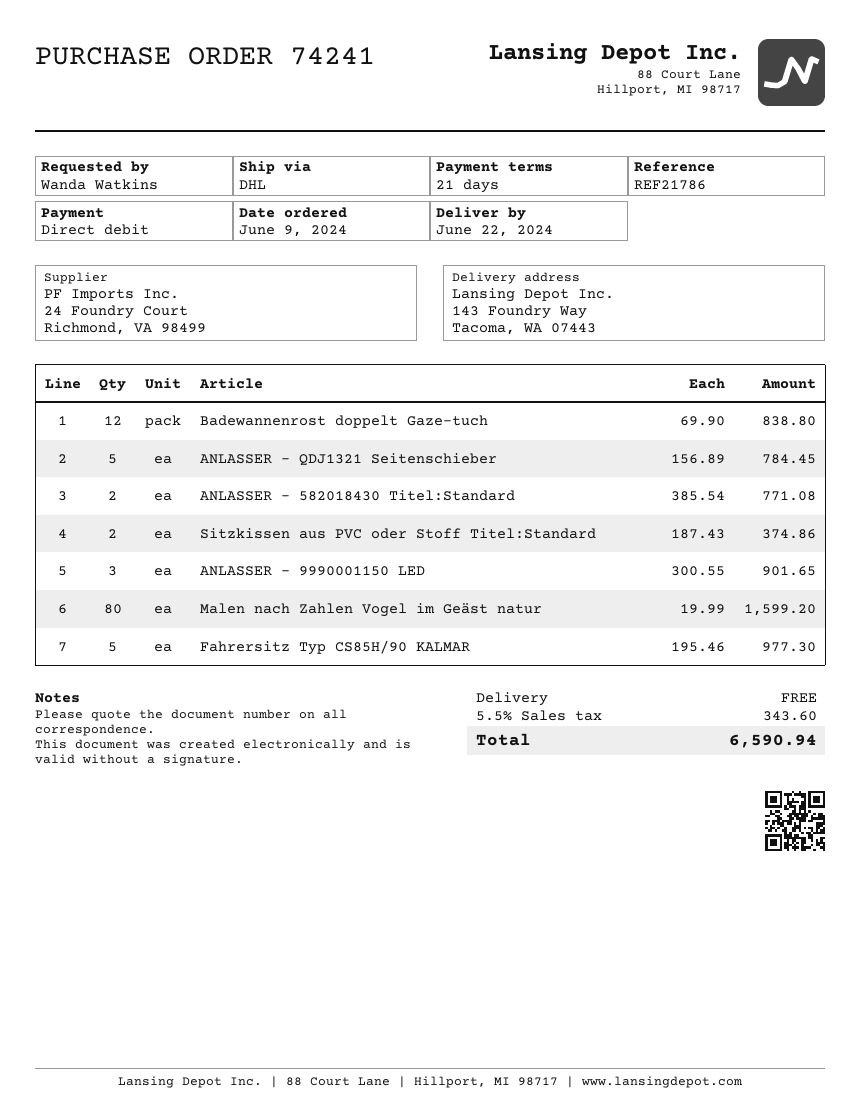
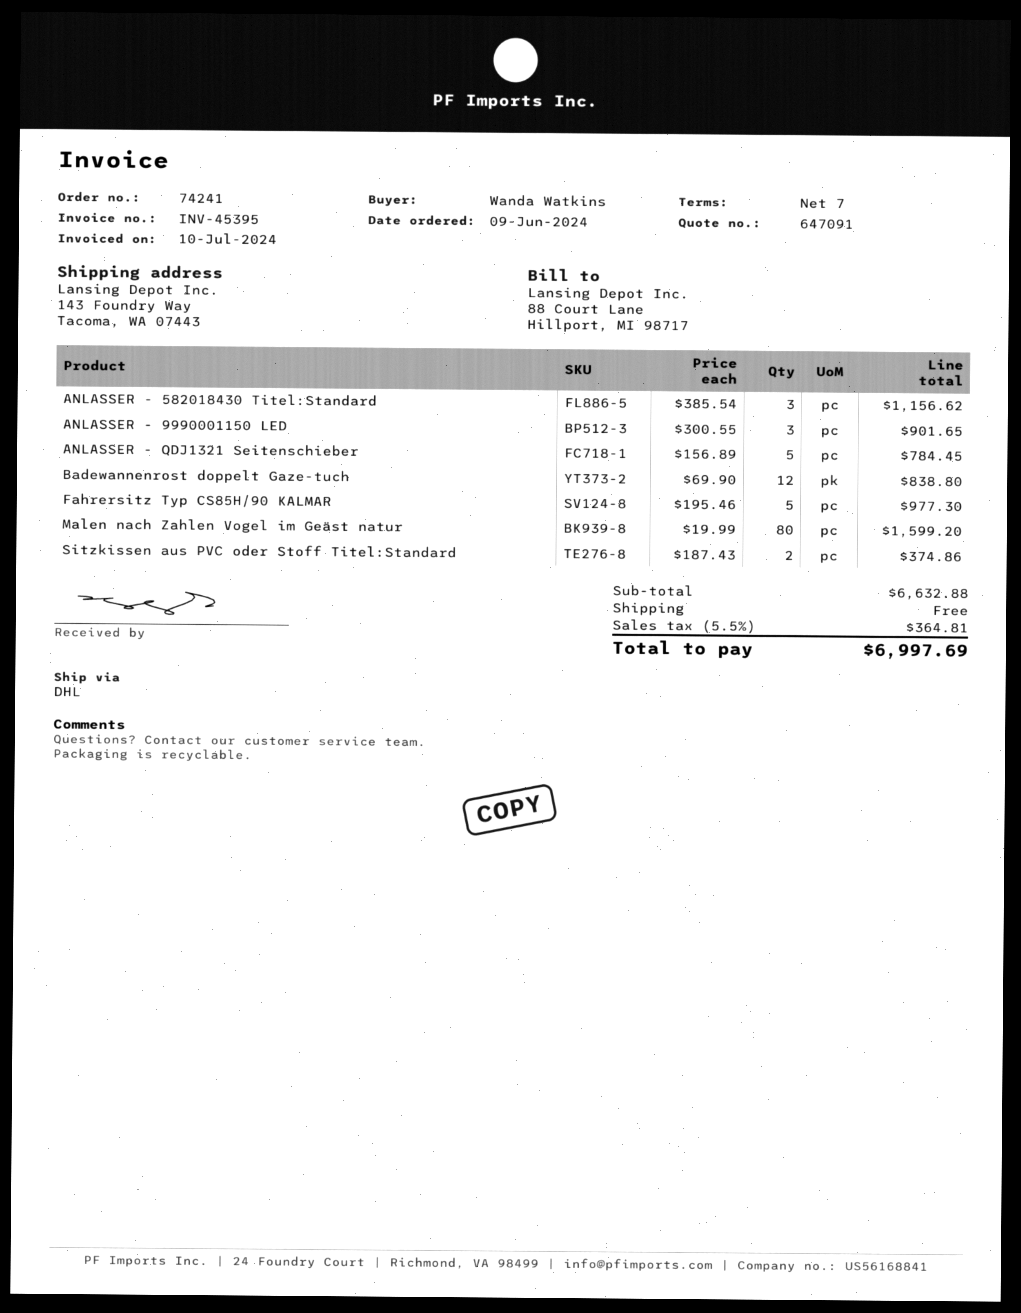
payment terms: 21 days -> 7 days
ANLASSER - 582018430 Titel:Standard: 2 x 385.54 = 771.08 -> 3 x 385.54 = 1156.62
tax: 5.5% = 343.60 -> 5.5% = 364.81
total: 6590.94 -> 6997.69

